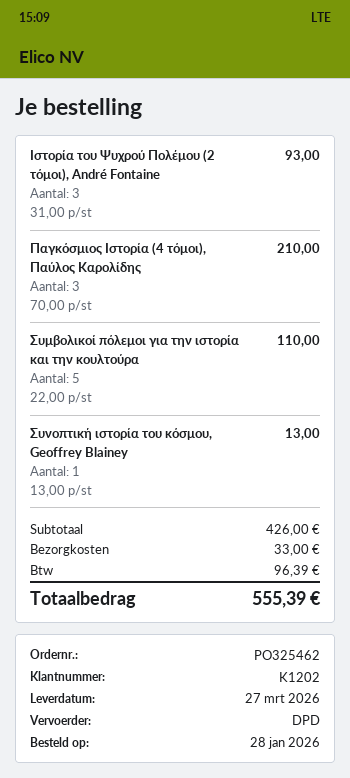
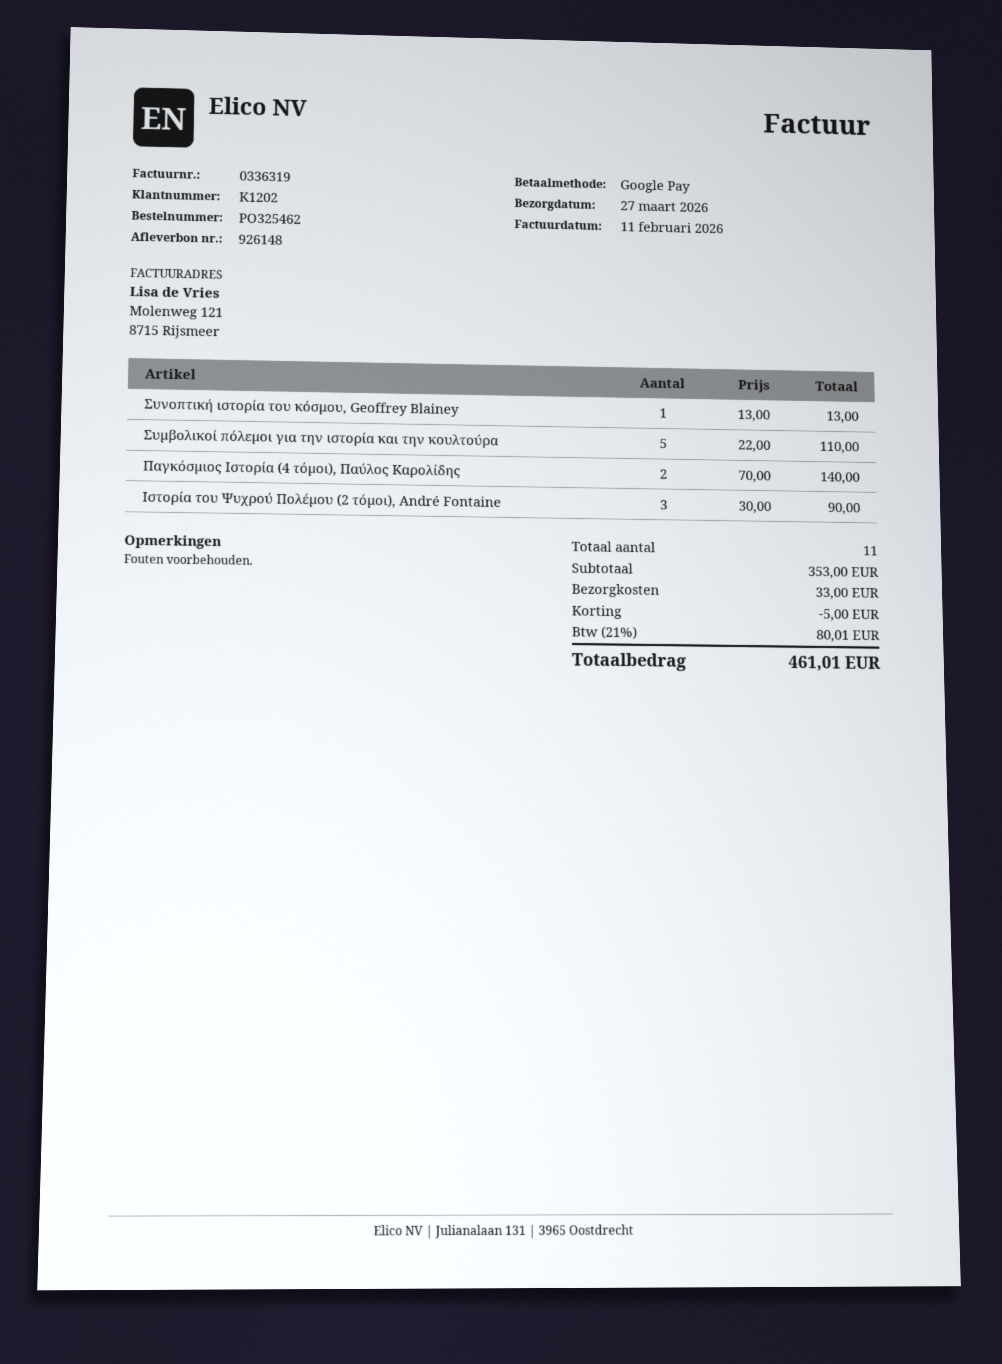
Ιστορία του Ψυχρού Πολέμου (2 τόμοι), André Fontaine: 3 x 31.00 = 93.00 -> 3 x 30.00 = 90.00
Παγκόσμιος Ιστορία (4 τόμοι), Παύλος Καρολίδης: 3 x 70.00 = 210.00 -> 2 x 70.00 = 140.00
subtotal: 426.00 -> 353.00
discount: none -> 5.00
tax: 96.39 -> 80.01
total: 555.39 -> 461.01

